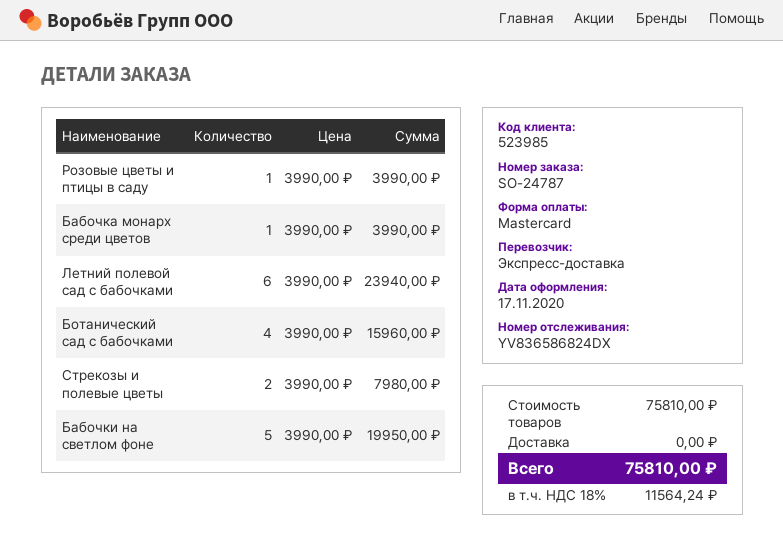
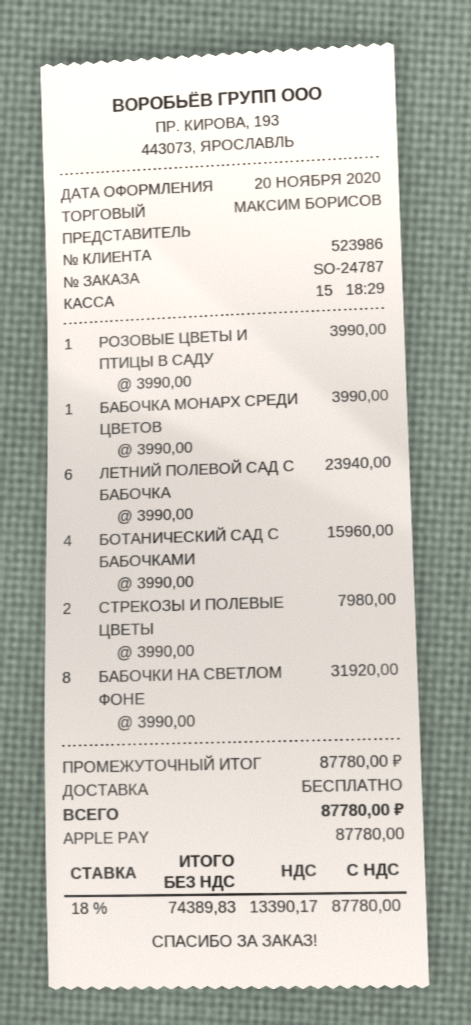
order date: 2020-11-17 -> 2020-11-20
customer number: 523985 -> 523986
payment method: Mastercard -> Apple Pay
Бабочки на светлом фоне: 5 x 3990.00 = 19950.00 -> 8 x 3990.00 = 31920.00
subtotal: 75810.00 -> 87780.00
tax: 18% = 11564.24 -> 18% = 13390.17
total: 75810.00 -> 87780.00

